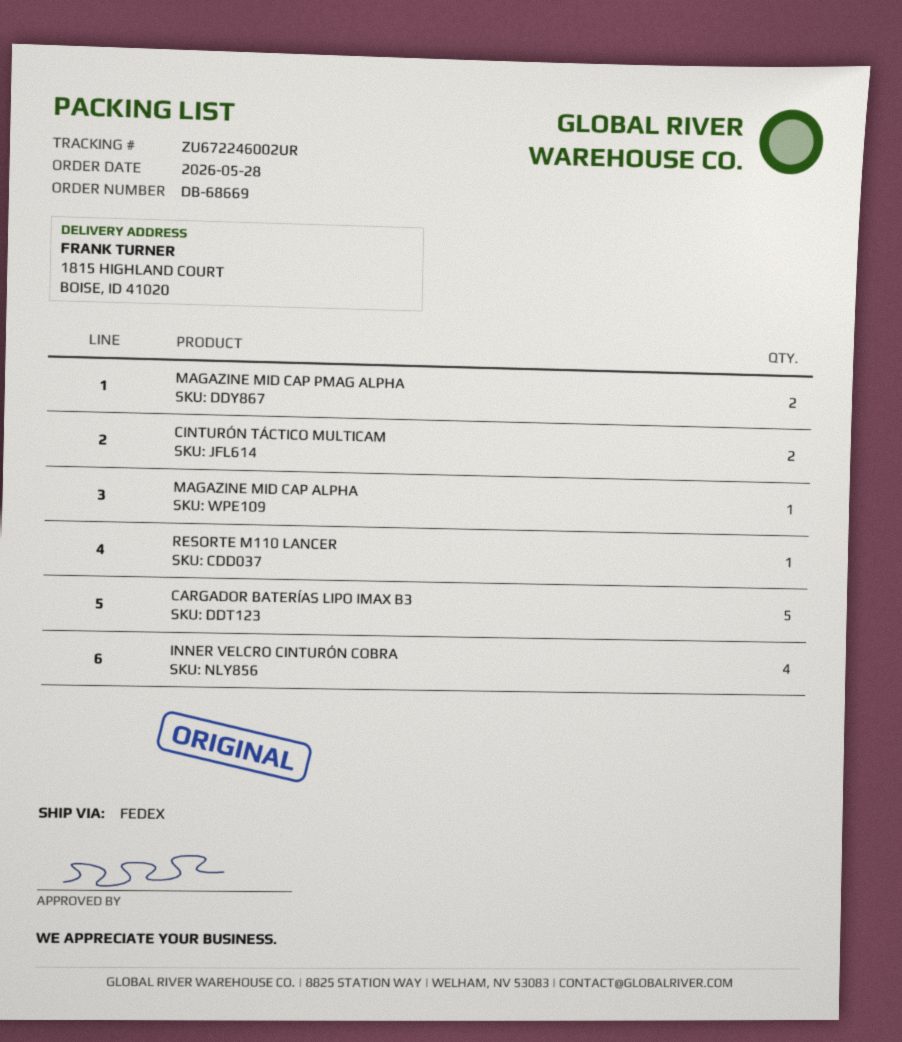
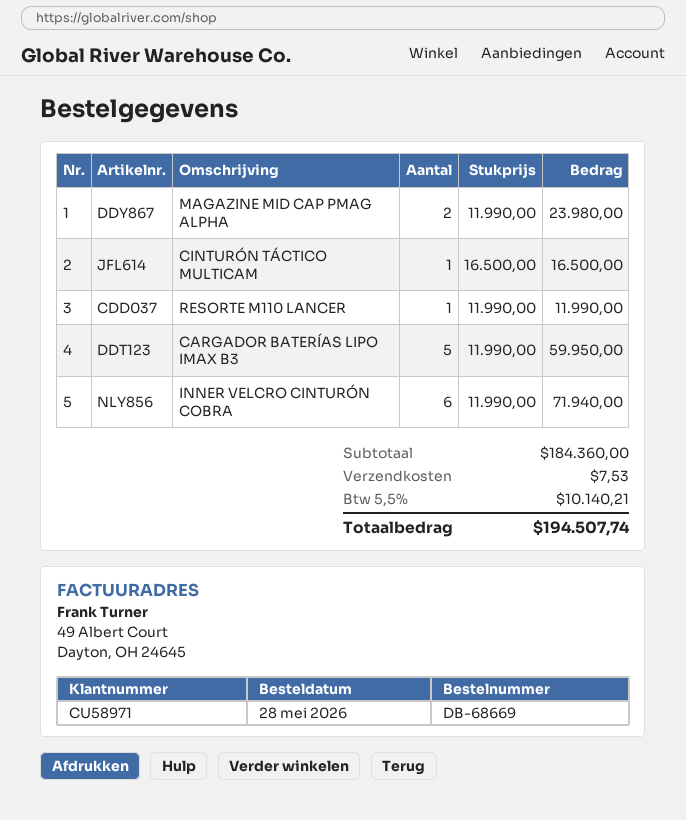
CINTURÓN TÁCTICO MULTICAM: 2 -> 1
MAGAZINE MID CAP ALPHA: 1 -> none
INNER VELCRO CINTURÓN COBRA: 4 -> 6

